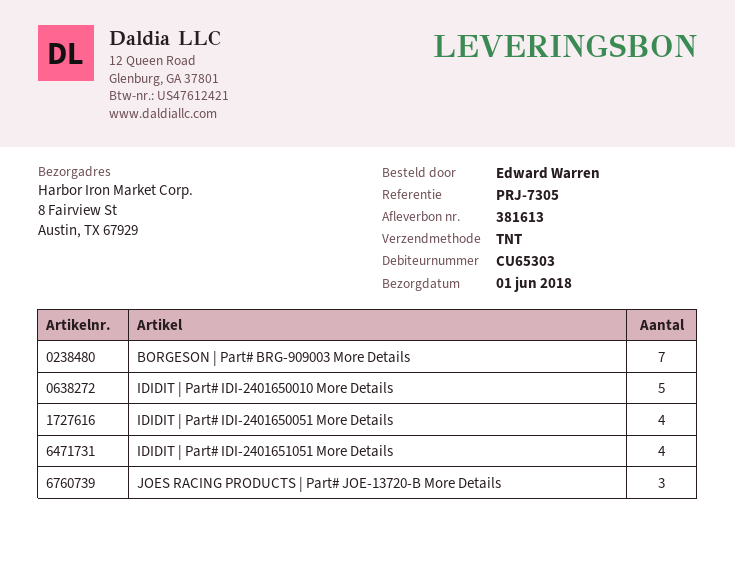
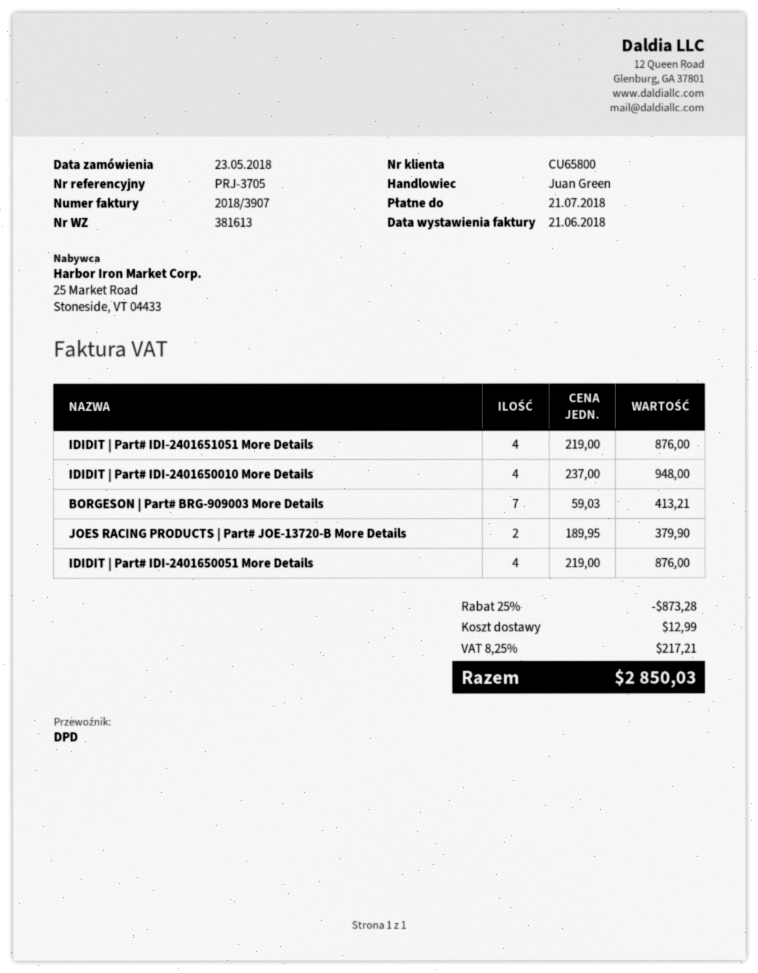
customer number: CU65303 -> CU65800
reference: PRJ-7305 -> PRJ-3705
shipping method: TNT -> DPD
IDIDIT | Part# IDI-2401650010 More Details: 5 -> 4
JOES RACING PRODUCTS | Part# JOE-13720-B More Details: 3 -> 2

